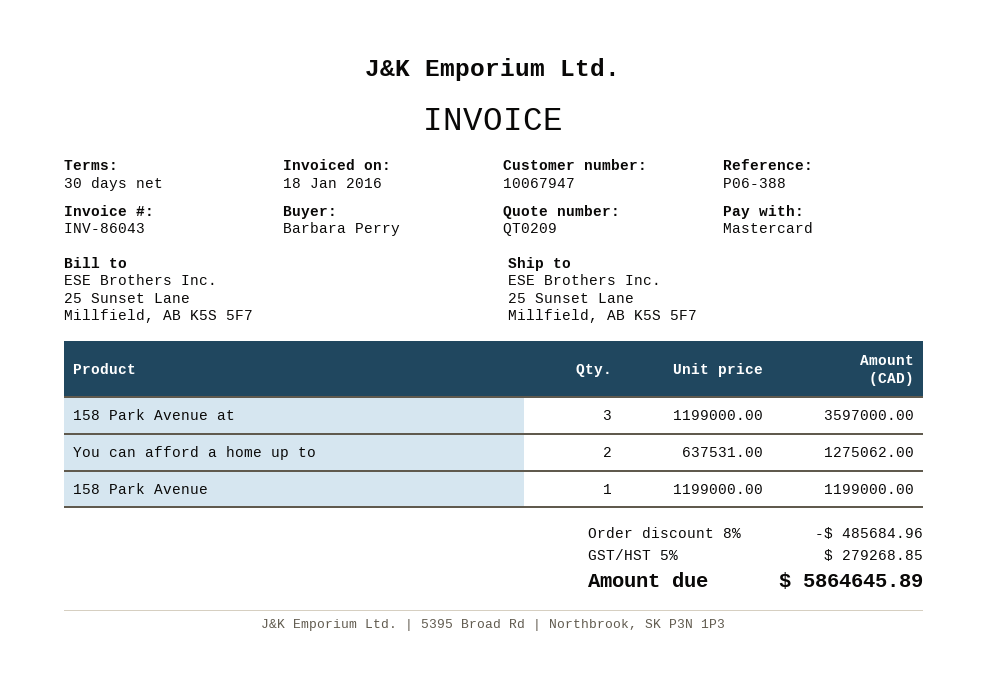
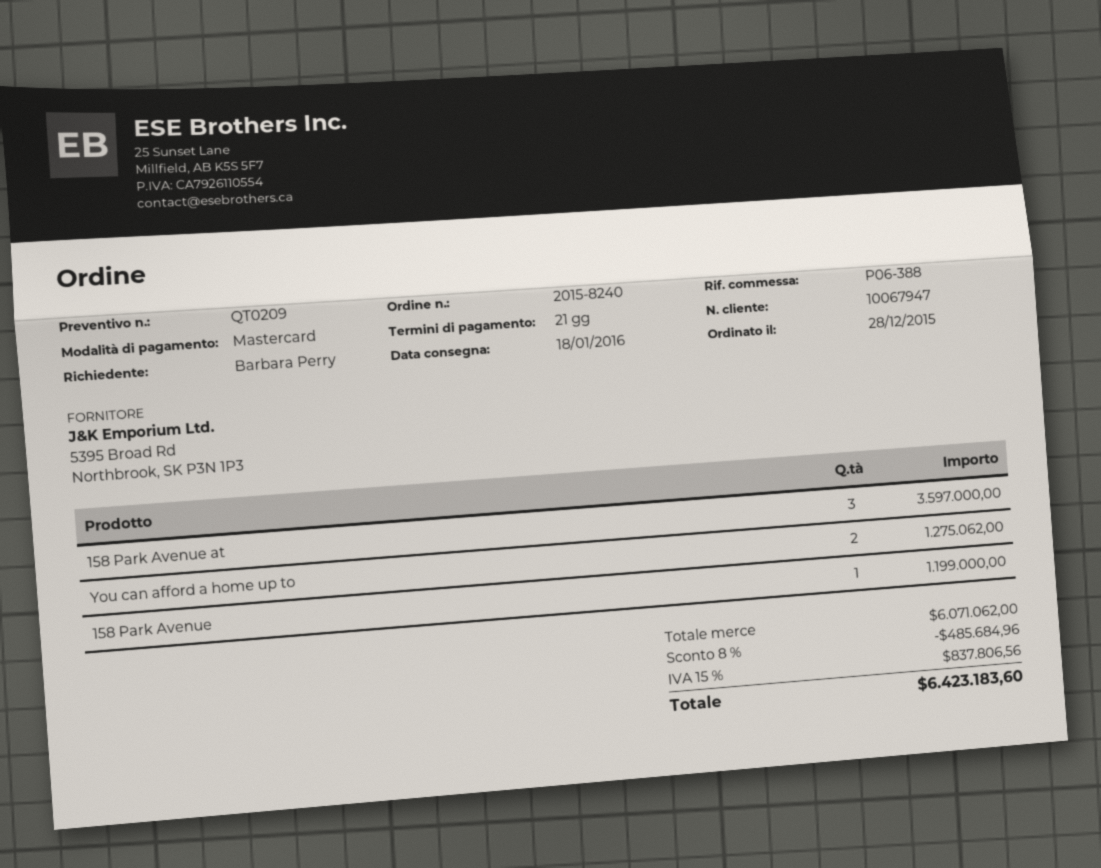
payment terms: 30 days -> 21 days
tax: 5% = 279268.85 -> 15% = 837806.56
total: 5864645.89 -> 6423183.60

